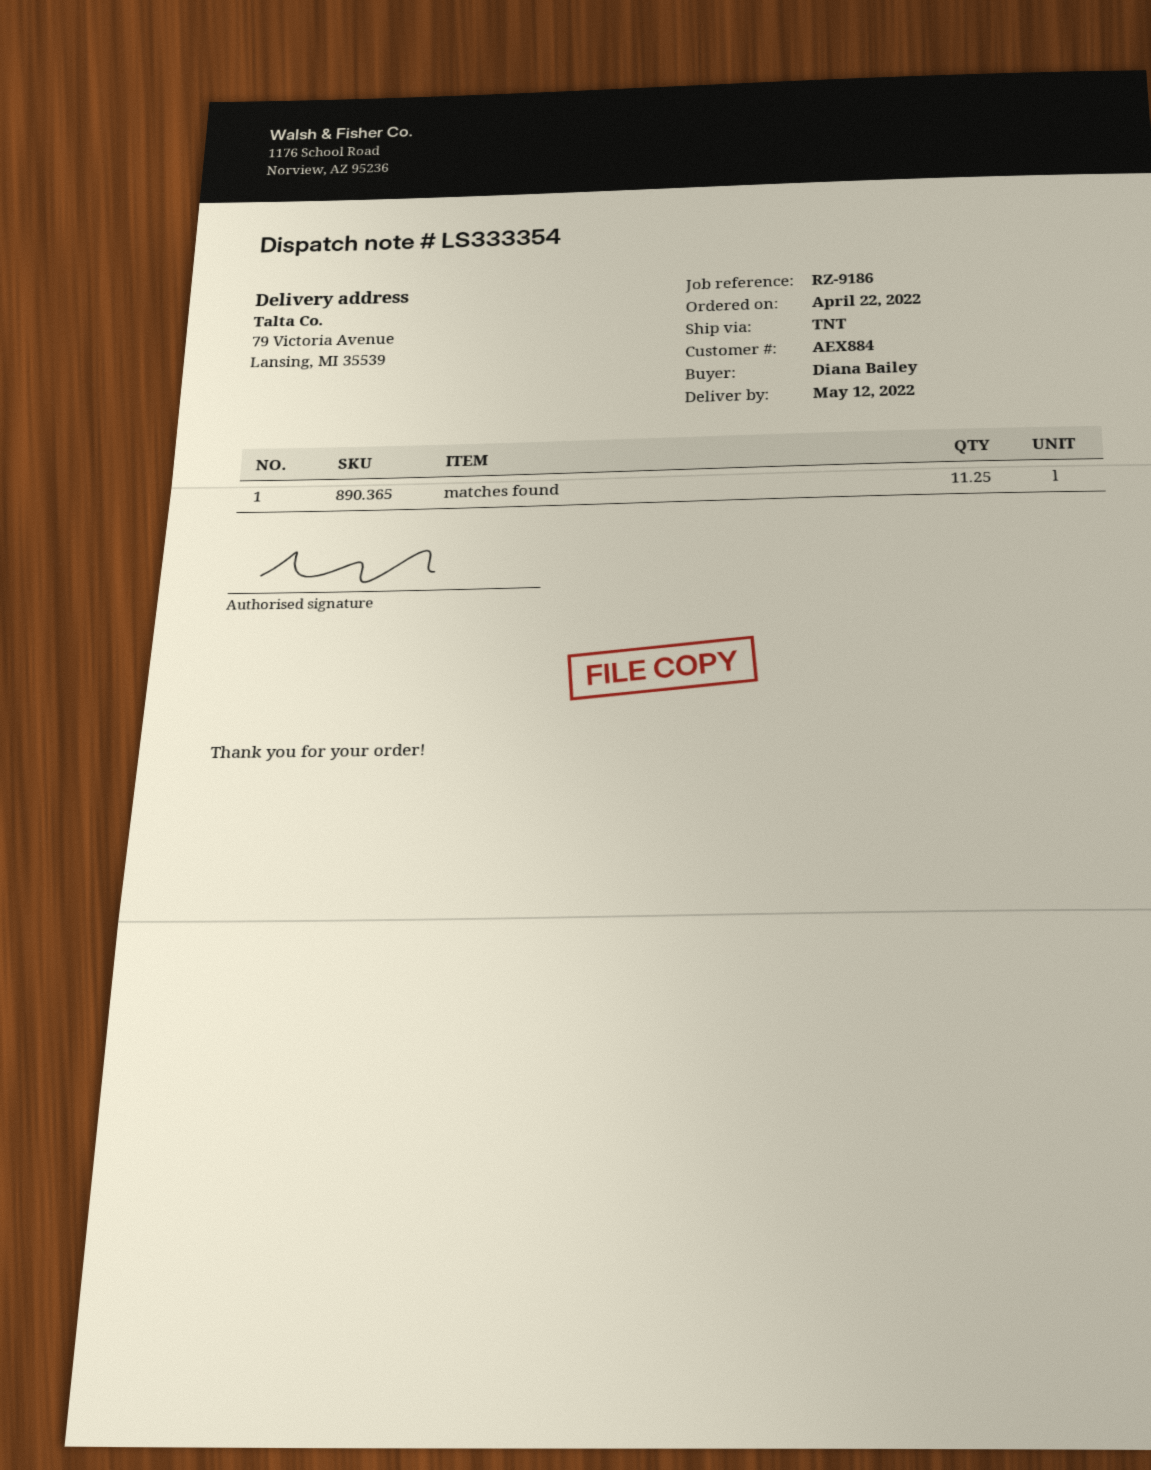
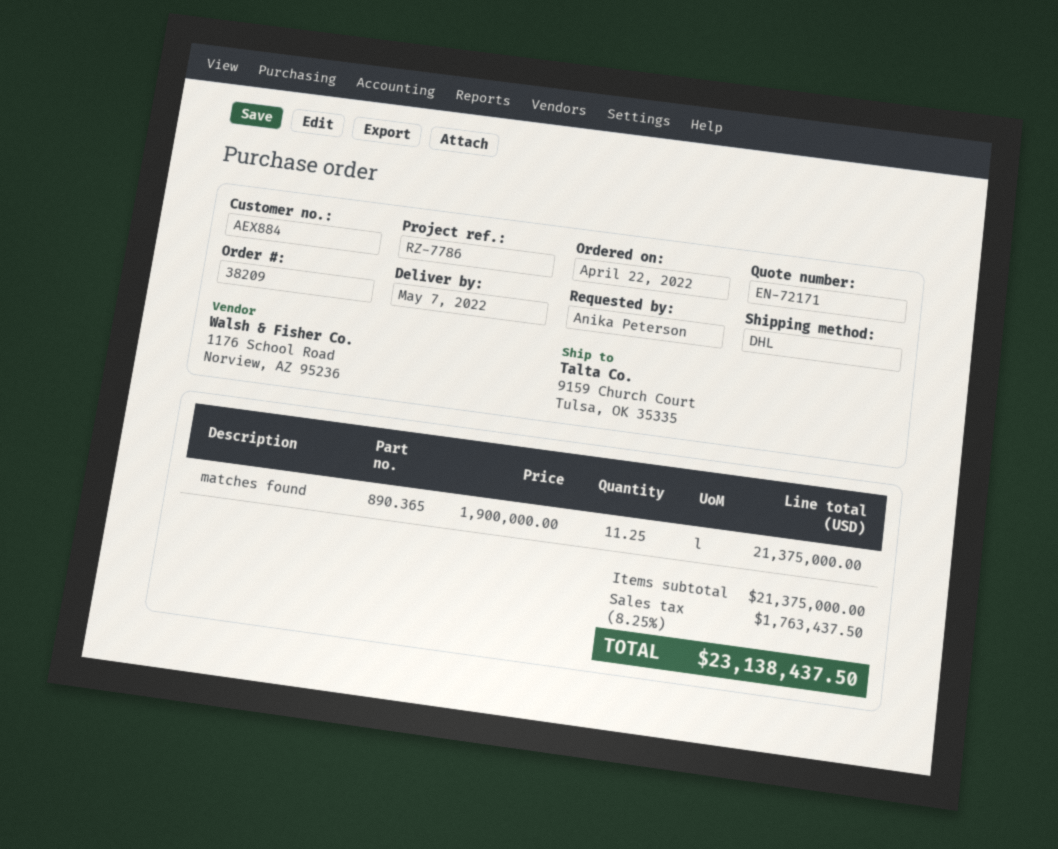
delivery date: 2022-05-12 -> 2022-05-07
reference: RZ-9186 -> RZ-7786
ordered by: Diana Bailey -> Anika Peterson
shipping method: TNT -> DHL
ship to: 79 Victoria Avenue, Lansing, MI 35539 -> 9159 Church Court, Tulsa, OK 35335

